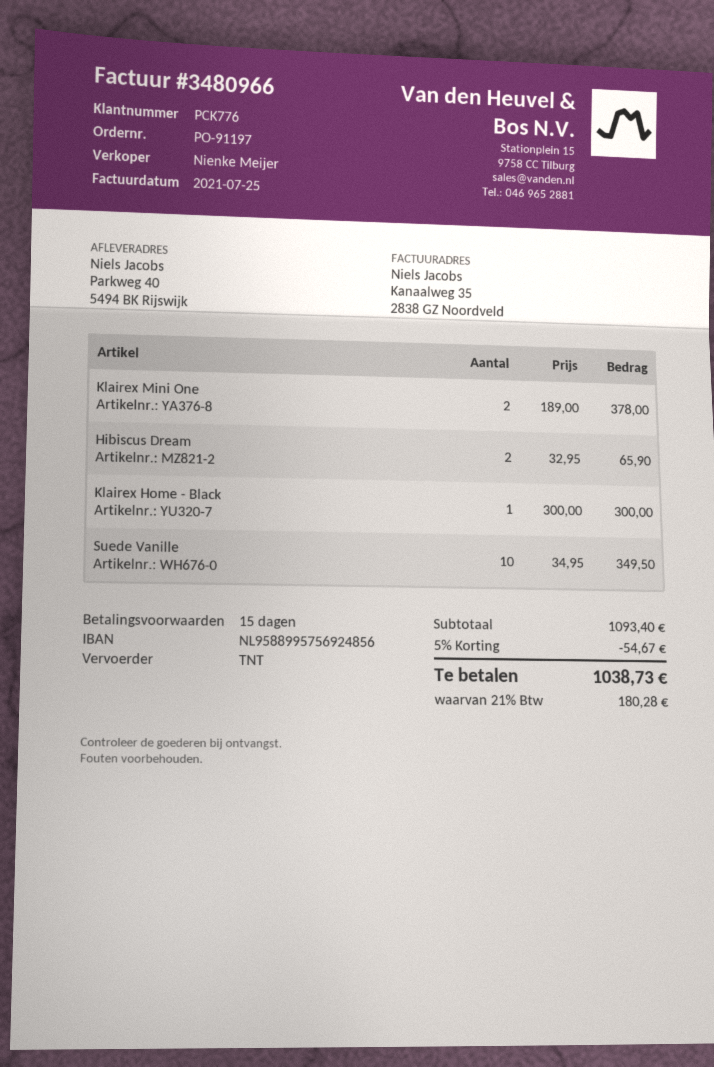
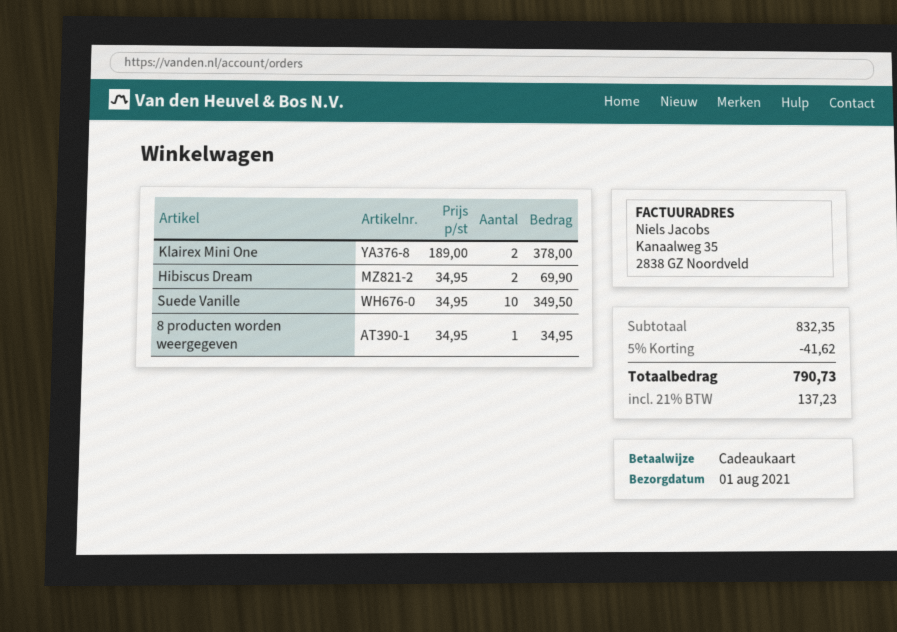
Hibiscus Dream: 2 x 32.95 = 65.90 -> 2 x 34.95 = 69.90
Klairex Home - Black: 1 x 300.00 = 300.00 -> none
8 producten worden weergegeven: none -> 1 x 34.95 = 34.95
subtotal: 1093.40 -> 832.35
discount: 5% = 54.67 -> 5% = 41.62
tax: 21% = 180.28 -> 21% = 137.23
total: 1038.73 -> 790.73

